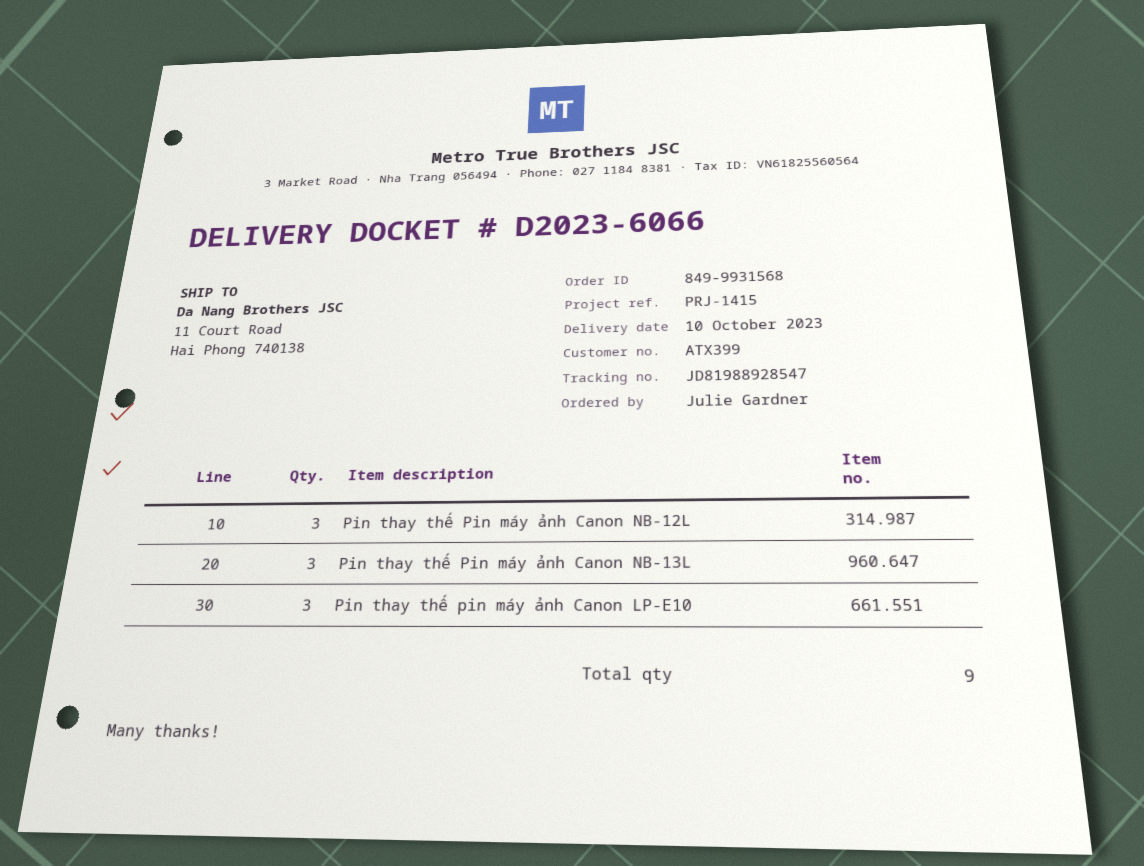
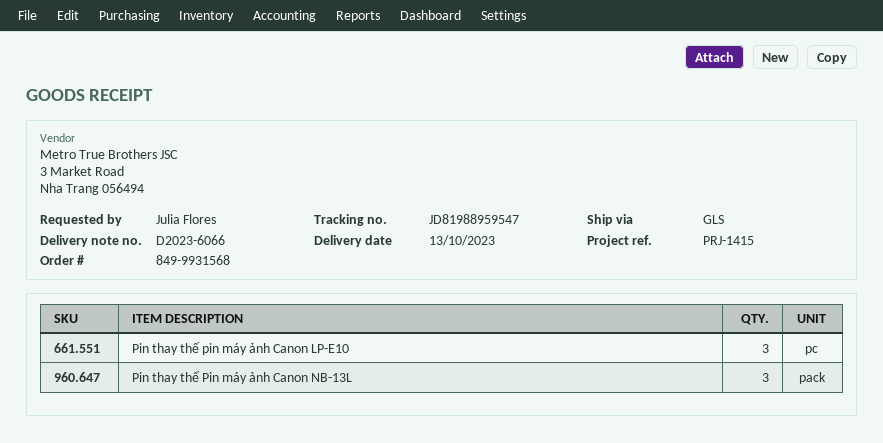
delivery date: 2023-10-10 -> 2023-10-13
ordered by: Julie Gardner -> Julia Flores
tracking number: JD81988928547 -> JD81988959547
Pin thay thế Pin máy ảnh Canon NB-12L: 3 -> none

